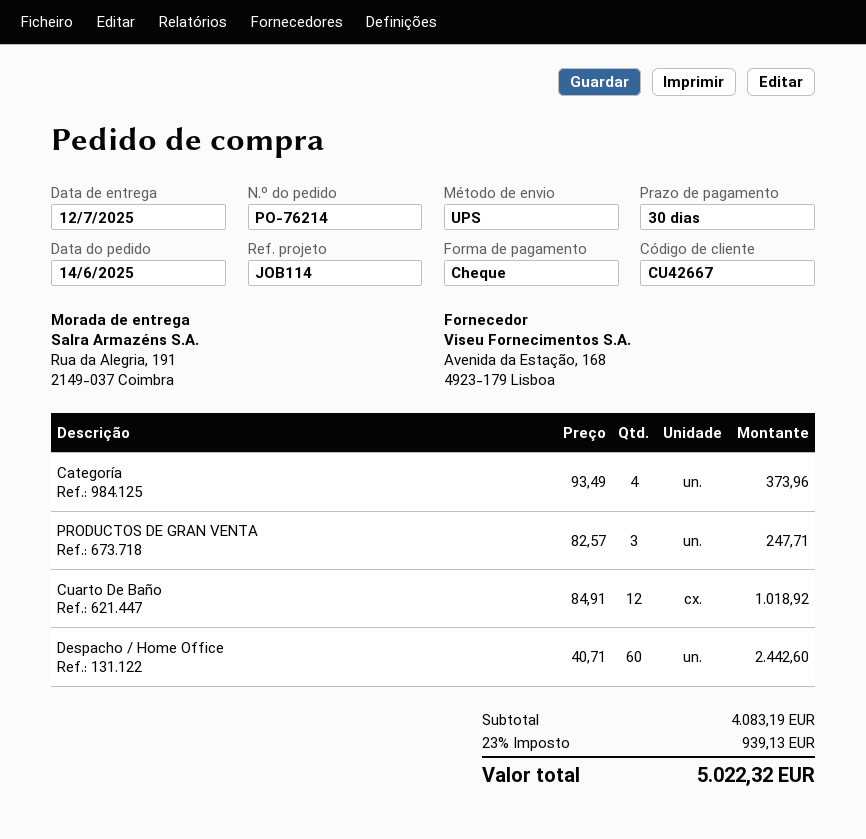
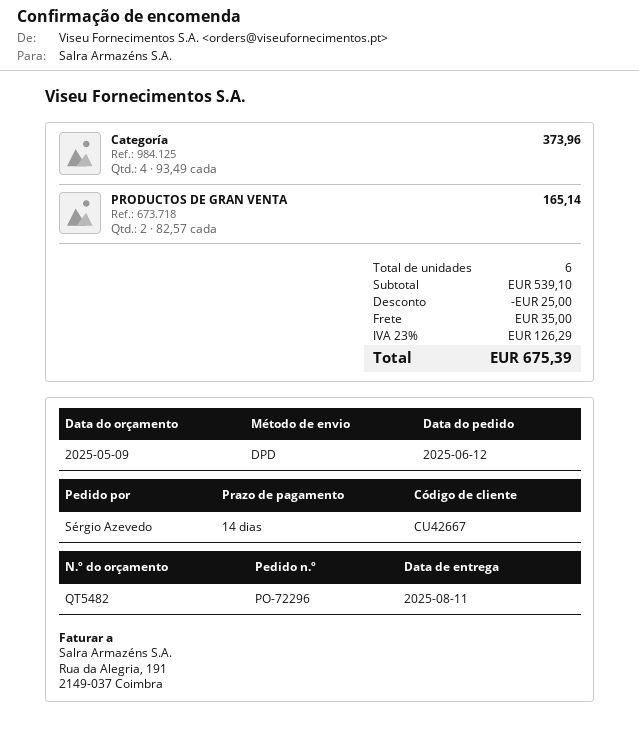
order number: PO-76214 -> PO-72296
order date: 2025-06-14 -> 2025-06-12
delivery date: 2025-07-12 -> 2025-08-11
payment terms: 30 days -> 14 days
shipping method: UPS -> DPD
PRODUCTOS DE GRAN VENTA: 3 x 82.57 = 247.71 -> 2 x 82.57 = 165.14
Cuarto De Baño: 12 x 84.91 = 1018.92 -> none
Despacho / Home Office: 60 x 40.71 = 2442.60 -> none
subtotal: 4083.19 -> 539.10
discount: none -> 25.00
shipping: none -> 35.00
tax: 23% = 939.13 -> 23% = 126.29
total: 5022.32 -> 675.39

